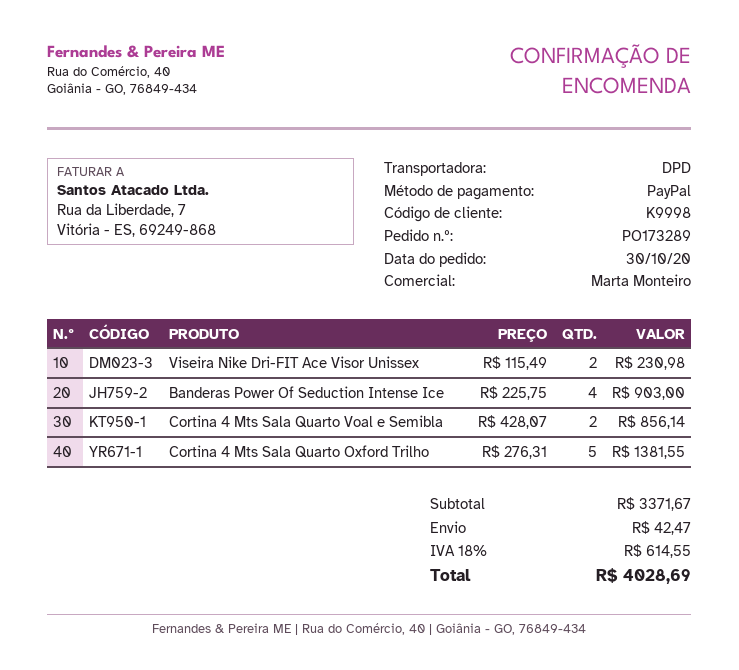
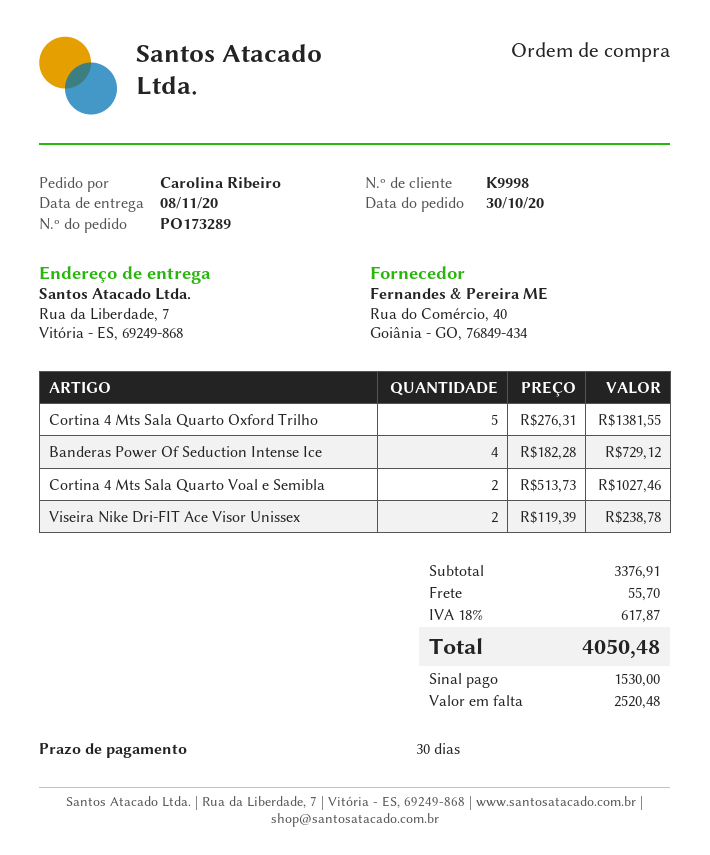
Viseira Nike Dri-FIT Ace Visor Unissex: 2 x 115.49 = 230.98 -> 2 x 119.39 = 238.78
Banderas Power Of Seduction Intense Ice: 4 x 225.75 = 903.00 -> 4 x 182.28 = 729.12
Cortina 4 Mts Sala Quarto Voal e Semibla: 2 x 428.07 = 856.14 -> 2 x 513.73 = 1027.46
subtotal: 3371.67 -> 3376.91
shipping: 42.47 -> 55.70
tax: 18% = 614.55 -> 18% = 617.87
total: 4028.69 -> 4050.48

